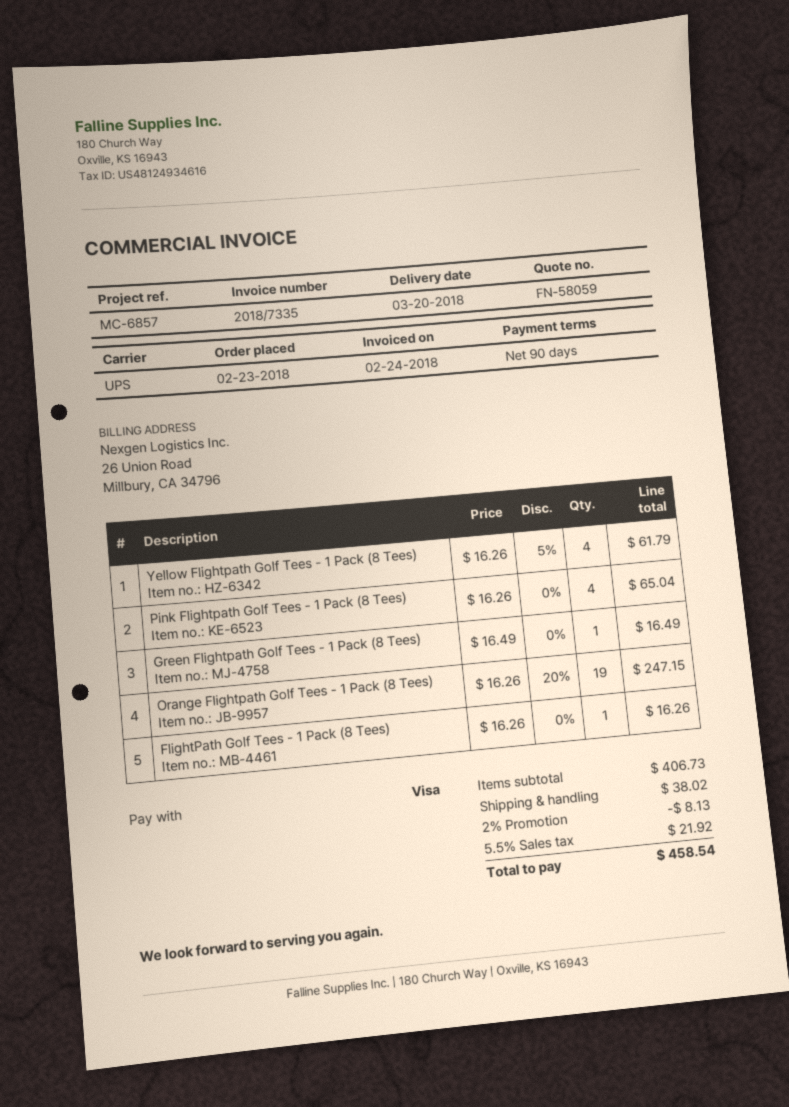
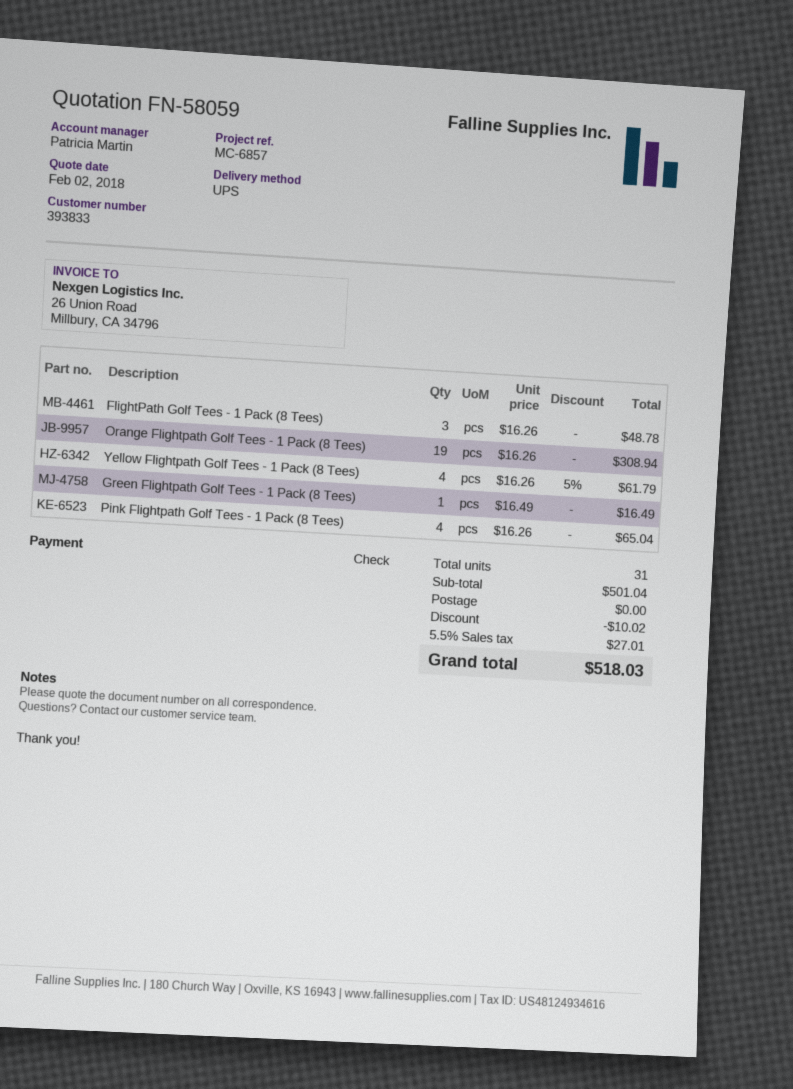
payment method: Visa -> cheque
Orange Flightpath Golf Tees - 1 Pack (8 Tees): 19 x 16.26 - 20% = 247.15 -> 19 x 16.26 = 308.94
FlightPath Golf Tees - 1 Pack (8 Tees): 1 x 16.26 = 16.26 -> 3 x 16.26 = 48.78
subtotal: 406.73 -> 501.04
discount: 8.13 -> 10.02
shipping: 38.02 -> 0.00
tax: 5.5% = 21.92 -> 5.5% = 27.01
total: 458.54 -> 518.03

